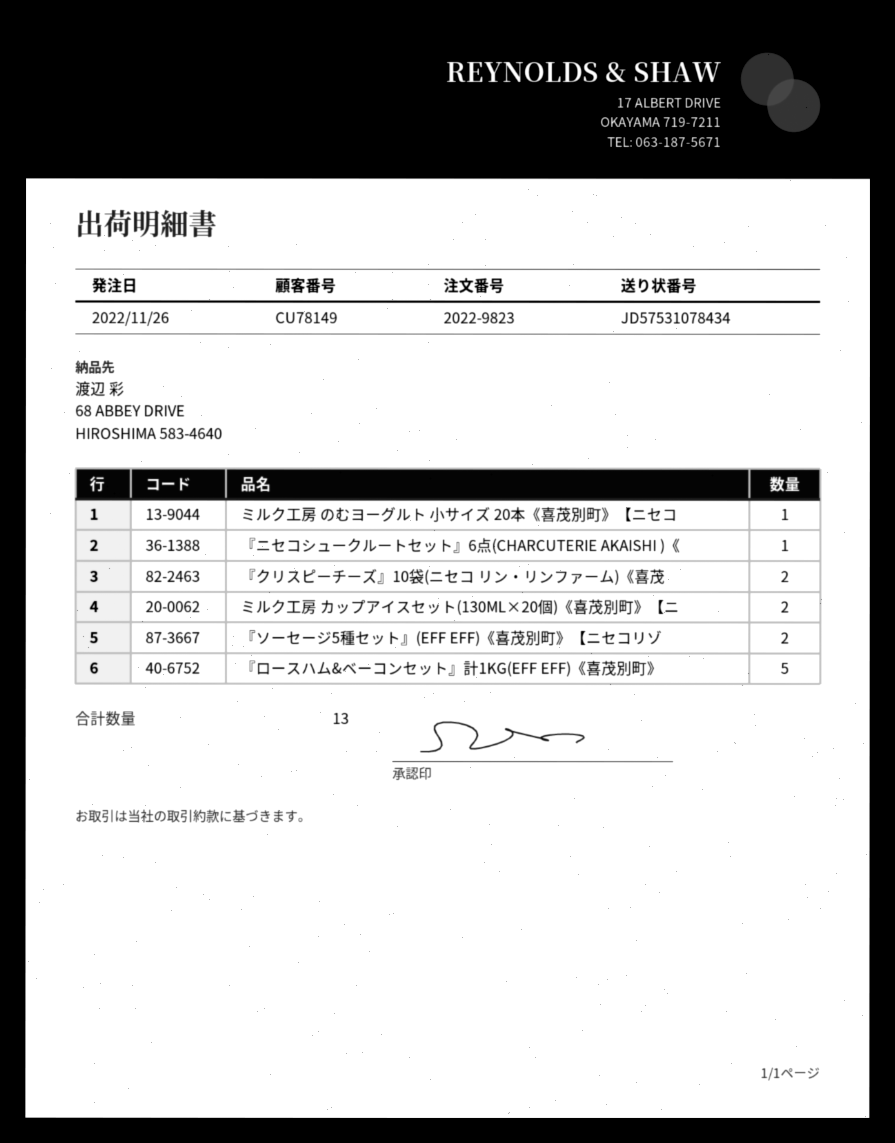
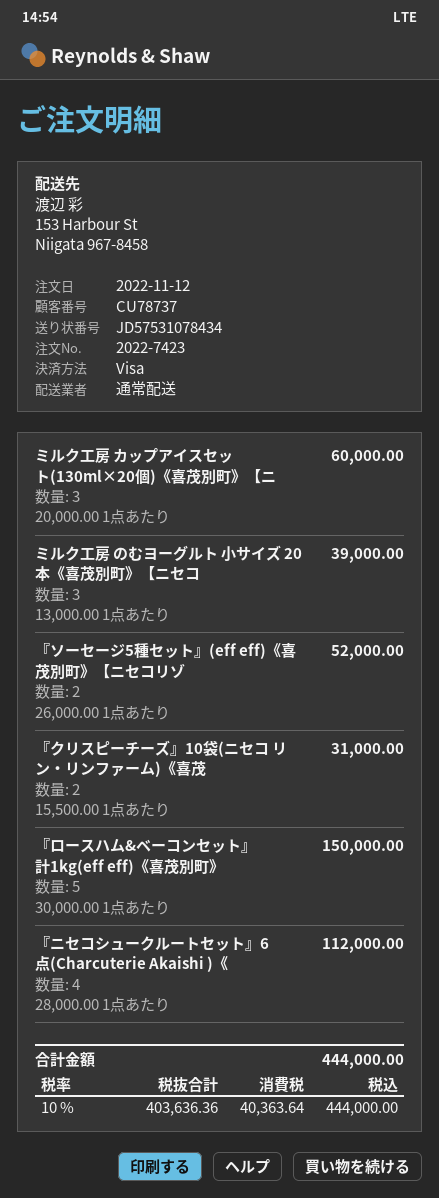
order number: 2022-9823 -> 2022-7423
order date: 2022-11-26 -> 2022-11-12
customer number: CU78149 -> CU78737
ship to: 68 ABBEY DRIVE, HIROSHIMA 583-4640 -> 153 Harbour St, Niigata 967-8458
ミルク工房 のむヨーグルト 小サイズ 20本《喜茂別町》【ニセコ: 1 -> 3
『ニセコシュークルートセット』6点(CHARCUTERIE AKAISHI )《: 1 -> 4
ミルク工房 カップアイスセット(130ML×20個)《喜茂別町》【ニ: 2 -> 3

